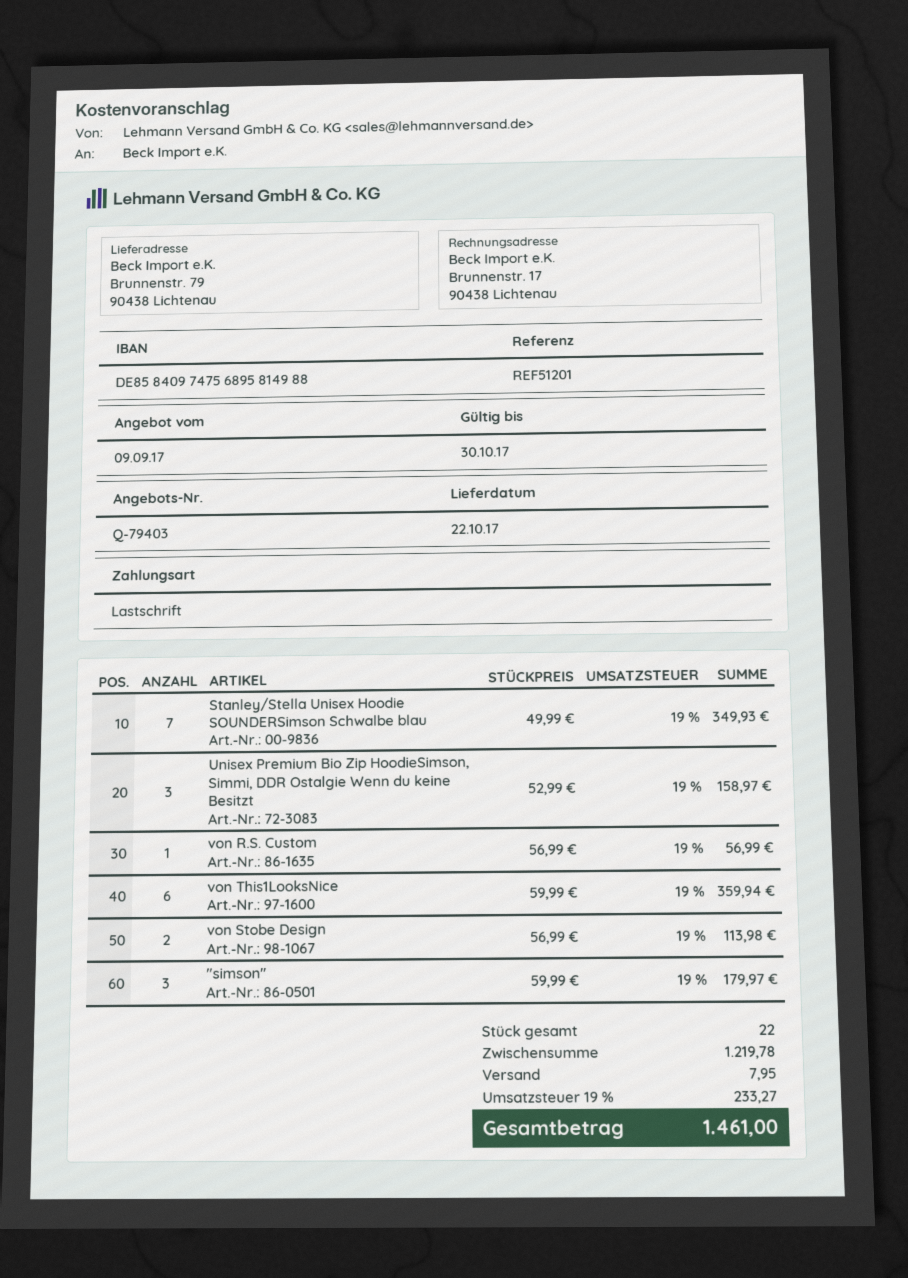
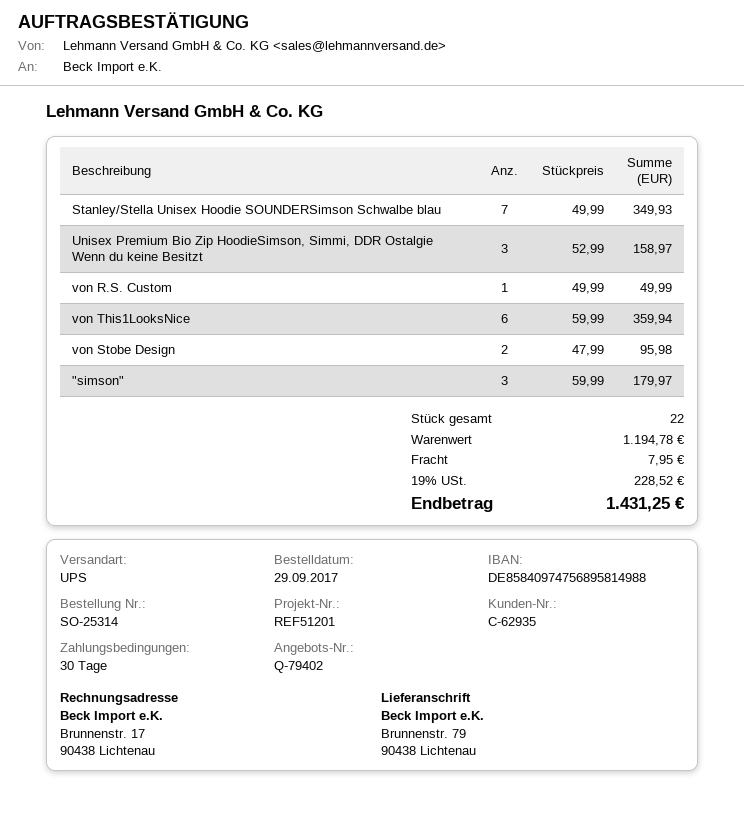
quote number: Q-79403 -> Q-79402
von R.S. Custom: 1 x 56.99 = 56.99 -> 1 x 49.99 = 49.99
von Stobe Design: 2 x 56.99 = 113.98 -> 2 x 47.99 = 95.98
subtotal: 1219.78 -> 1194.78
tax: 19% = 233.27 -> 19% = 228.52
total: 1461.00 -> 1431.25

